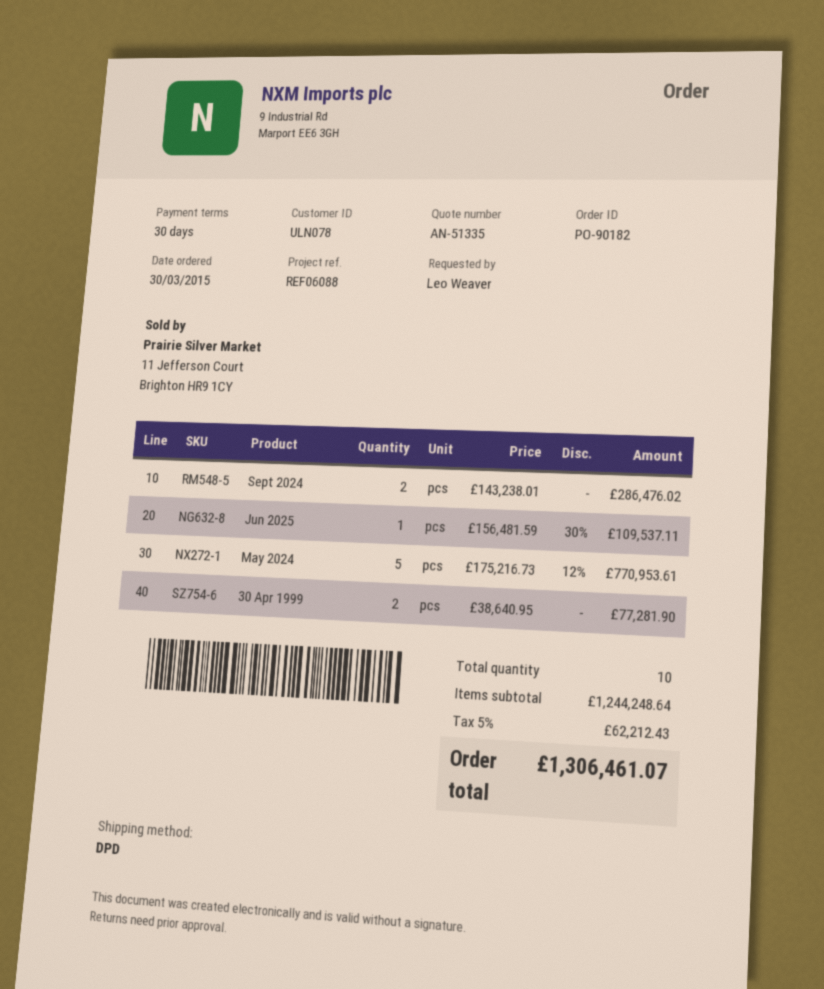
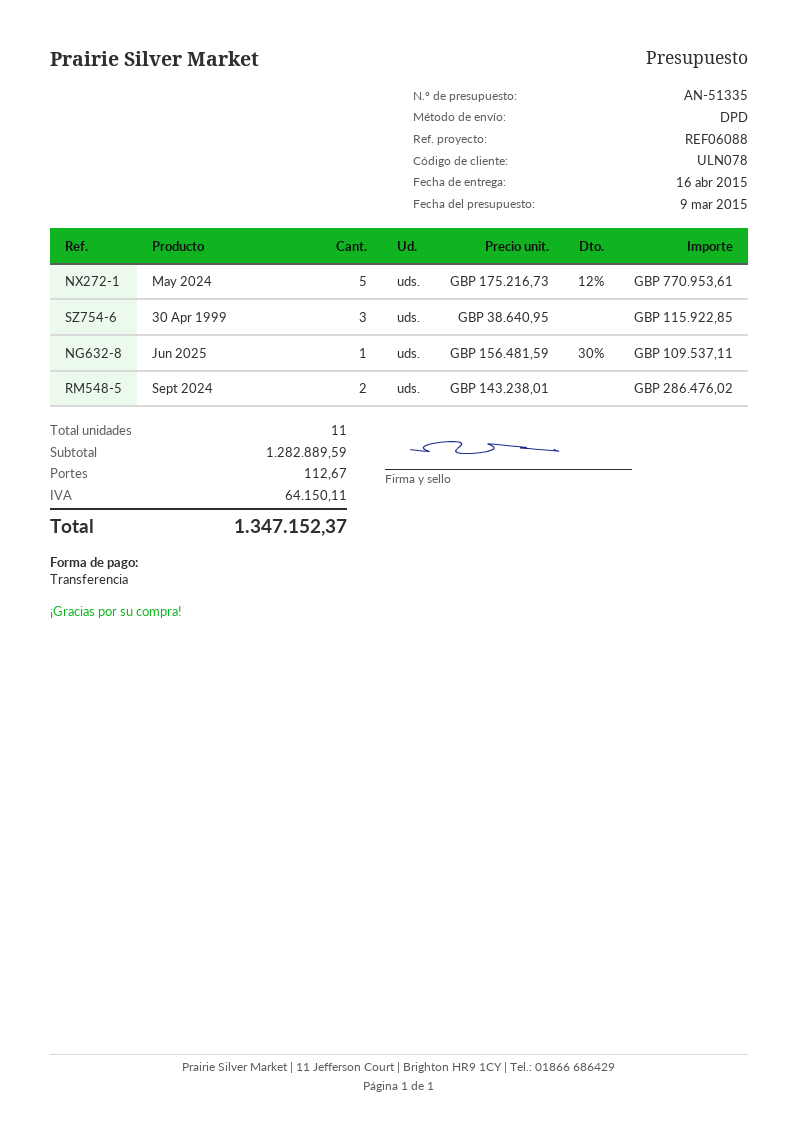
30 Apr 1999: 2 x 38640.95 = 77281.90 -> 3 x 38640.95 = 115922.85
total quantity: 10 -> 11
subtotal: 1244248.64 -> 1282889.59
shipping: none -> 112.67
tax: 62212.43 -> 64150.11
total: 1306461.07 -> 1347152.37

